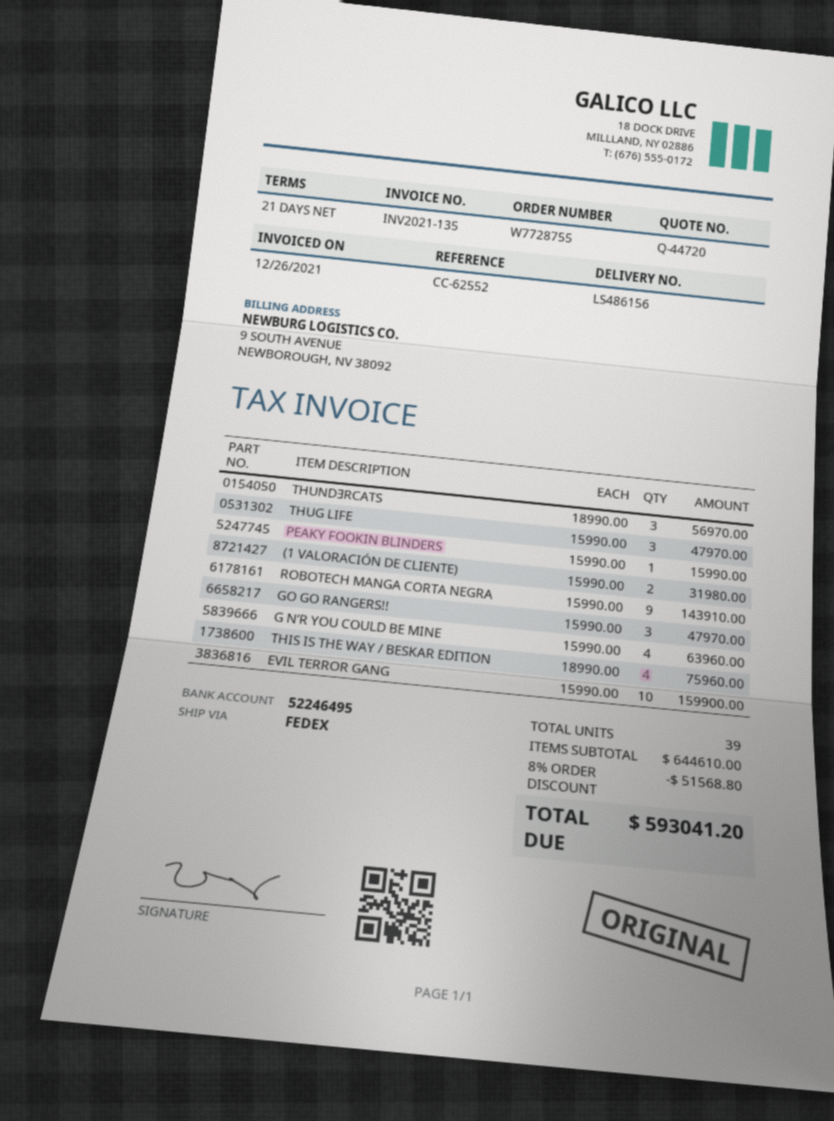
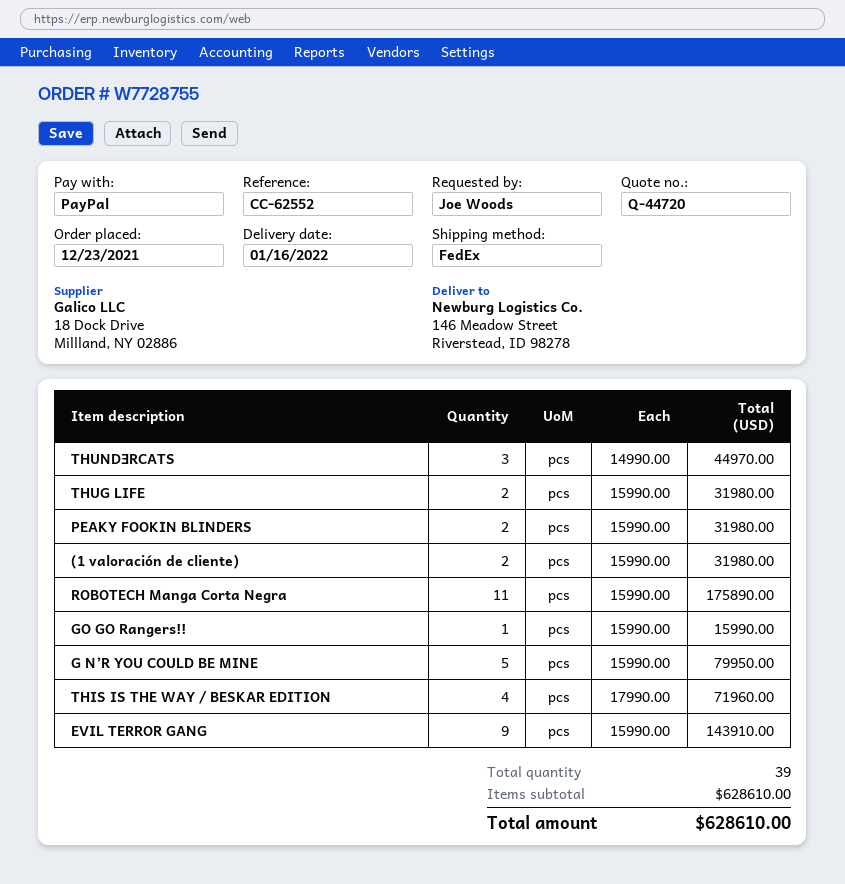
THUNDƎRCATS: 3 x 18990.00 = 56970.00 -> 3 x 14990.00 = 44970.00
THUG LIFE: 3 x 15990.00 = 47970.00 -> 2 x 15990.00 = 31980.00
PEAKY FOOKIN BLINDERS: 1 x 15990.00 = 15990.00 -> 2 x 15990.00 = 31980.00
ROBOTECH MANGA CORTA NEGRA: 9 x 15990.00 = 143910.00 -> 11 x 15990.00 = 175890.00
GO GO RANGERS!!: 3 x 15990.00 = 47970.00 -> 1 x 15990.00 = 15990.00
G N’R YOU COULD BE MINE: 4 x 15990.00 = 63960.00 -> 5 x 15990.00 = 79950.00
THIS IS THE WAY / BESKAR EDITION: 4 x 18990.00 = 75960.00 -> 4 x 17990.00 = 71960.00
EVIL TERROR GANG: 10 x 15990.00 = 159900.00 -> 9 x 15990.00 = 143910.00
subtotal: 644610.00 -> 628610.00
discount: 8% = 51568.80 -> none
total: 593041.20 -> 628610.00

